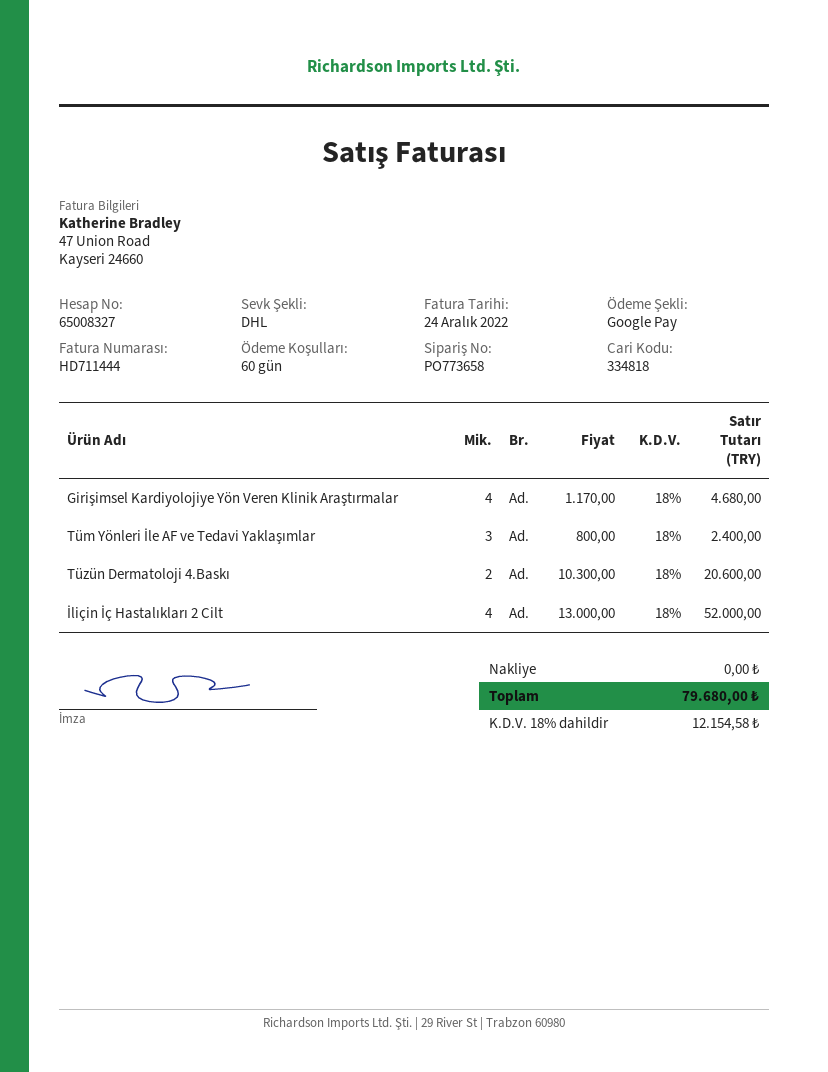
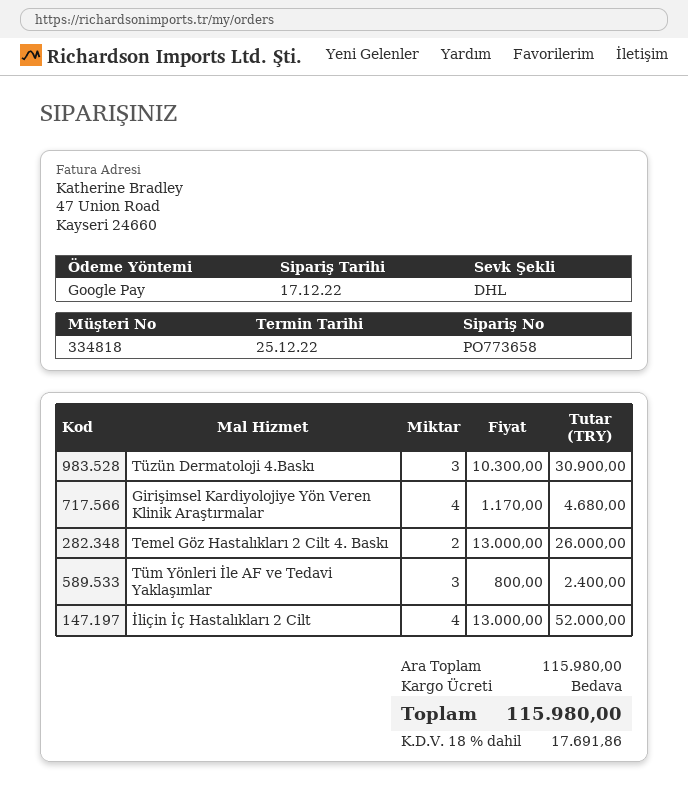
Tüzün Dermatoloji 4.Baskı: 2 x 10300.00 = 20600.00 -> 3 x 10300.00 = 30900.00
Temel Göz Hastalıkları 2 Cilt 4. Baskı: none -> 2 x 13000.00 = 26000.00
tax: 18% = 12154.58 -> 18% = 17691.86
total: 79680.00 -> 115980.00

